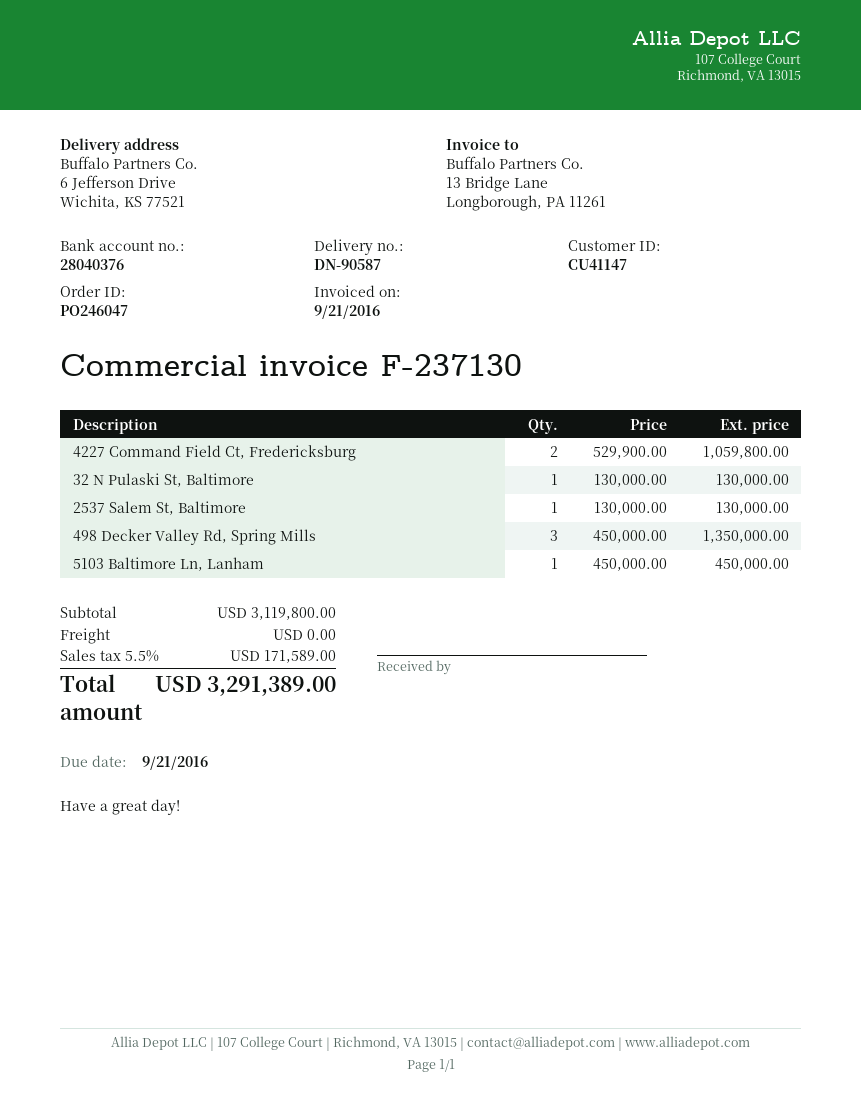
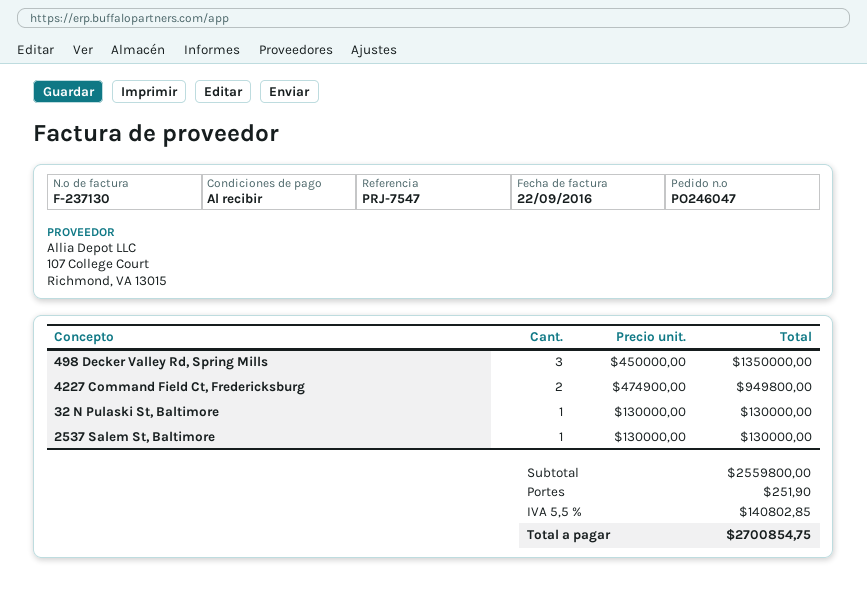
invoice date: 2016-09-21 -> 2016-09-22
4227 Command Field Ct, Fredericksburg: 2 x 529900.00 = 1059800.00 -> 2 x 474900.00 = 949800.00
5103 Baltimore Ln, Lanham: 1 x 450000.00 = 450000.00 -> none
subtotal: 3119800.00 -> 2559800.00
shipping: 0.00 -> 251.90
tax: 5.5% = 171589.00 -> 5.5% = 140802.85
total: 3291389.00 -> 2700854.75

